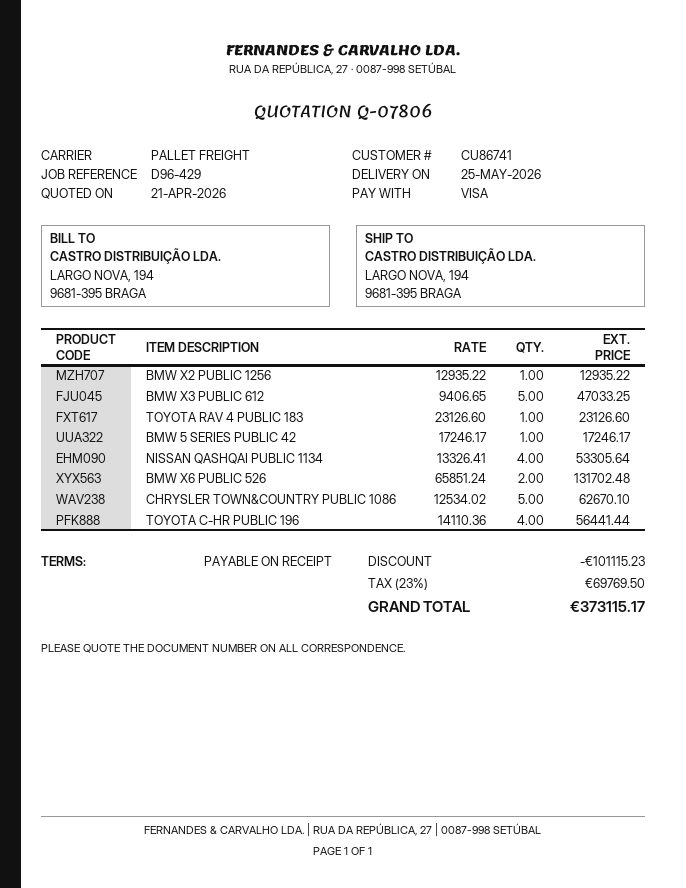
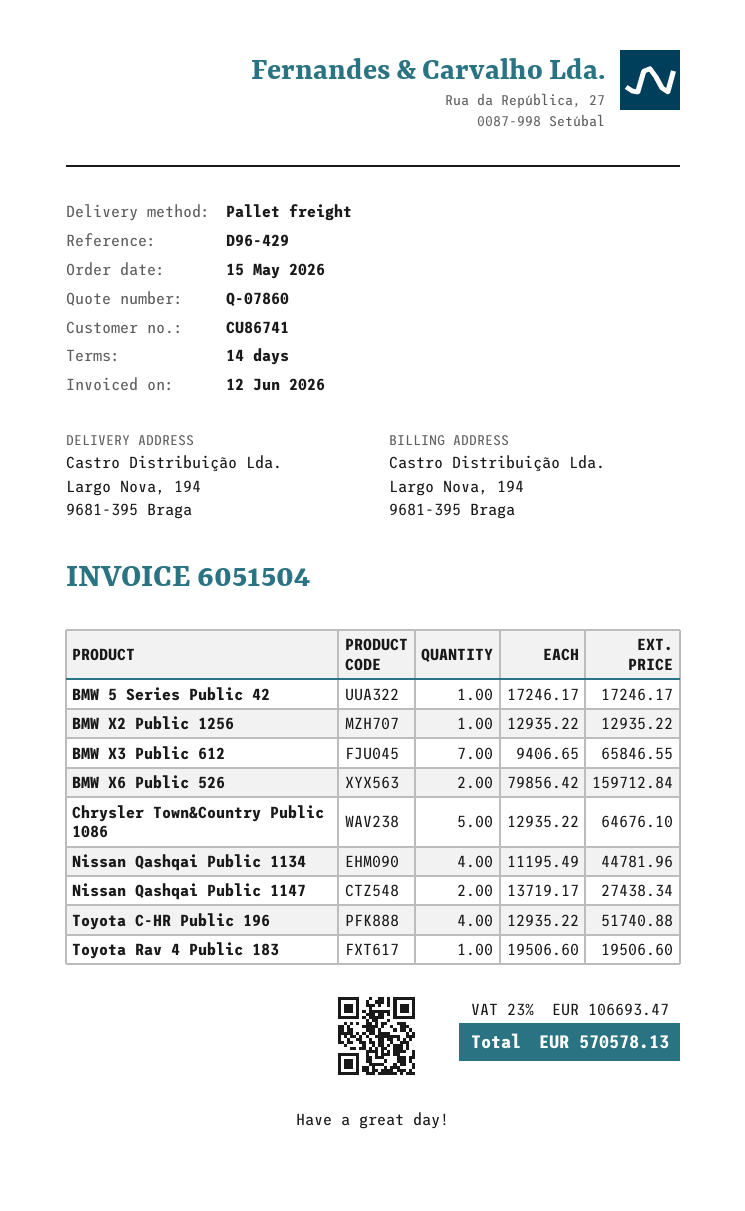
quote number: Q-07806 -> Q-07860
payment terms: on receipt -> 14 days
BMW X3 PUBLIC 612: 5 x 9406.65 = 47033.25 -> 7 x 9406.65 = 65846.55
TOYOTA RAV 4 PUBLIC 183: 1 x 23126.60 = 23126.60 -> 1 x 19506.60 = 19506.60
NISSAN QASHQAI PUBLIC 1134: 4 x 13326.41 = 53305.64 -> 4 x 11195.49 = 44781.96
BMW X6 PUBLIC 526: 2 x 65851.24 = 131702.48 -> 2 x 79856.42 = 159712.84
CHRYSLER TOWN&COUNTRY PUBLIC 1086: 5 x 12534.02 = 62670.10 -> 5 x 12935.22 = 64676.10
TOYOTA C-HR PUBLIC 196: 4 x 14110.36 = 56441.44 -> 4 x 12935.22 = 51740.88
Nissan Qashqai Public 1147: none -> 2 x 13719.17 = 27438.34
discount: 101115.23 -> none
tax: 23% = 69769.50 -> 23% = 106693.47
total: 373115.17 -> 570578.13

